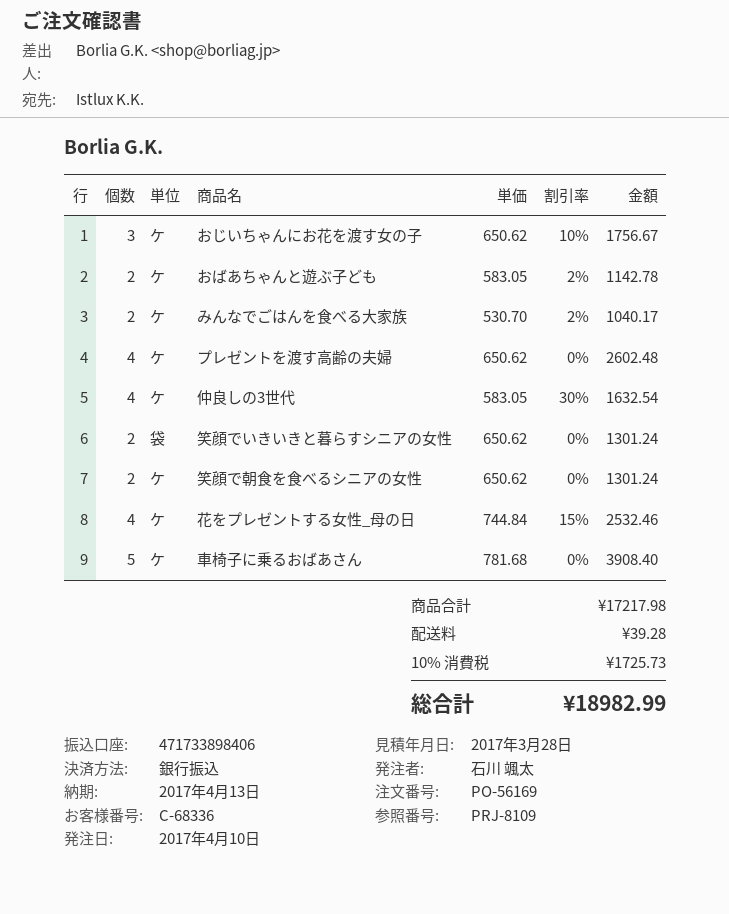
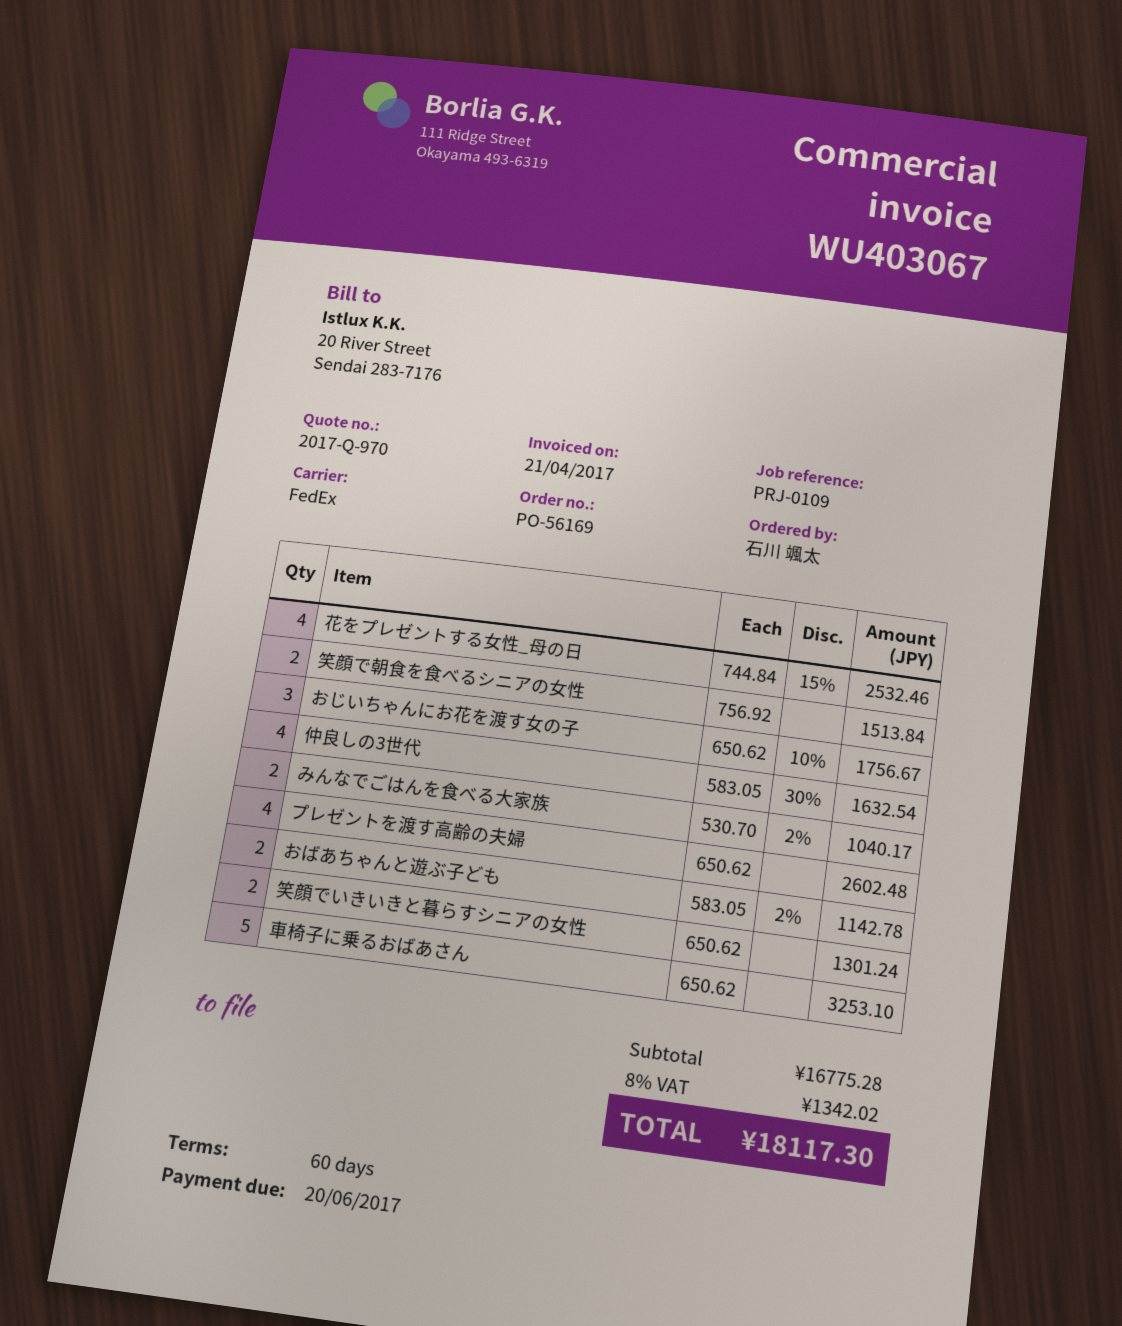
reference: PRJ-8109 -> PRJ-0109
笑顔で朝食を食べるシニアの女性: 2 x 650.62 = 1301.24 -> 2 x 756.92 = 1513.84
車椅子に乗るおばあさん: 5 x 781.68 = 3908.40 -> 5 x 650.62 = 3253.10
subtotal: 17217.98 -> 16775.28
shipping: 39.28 -> none
tax: 10% = 1725.73 -> 8% = 1342.02
total: 18982.99 -> 18117.30

